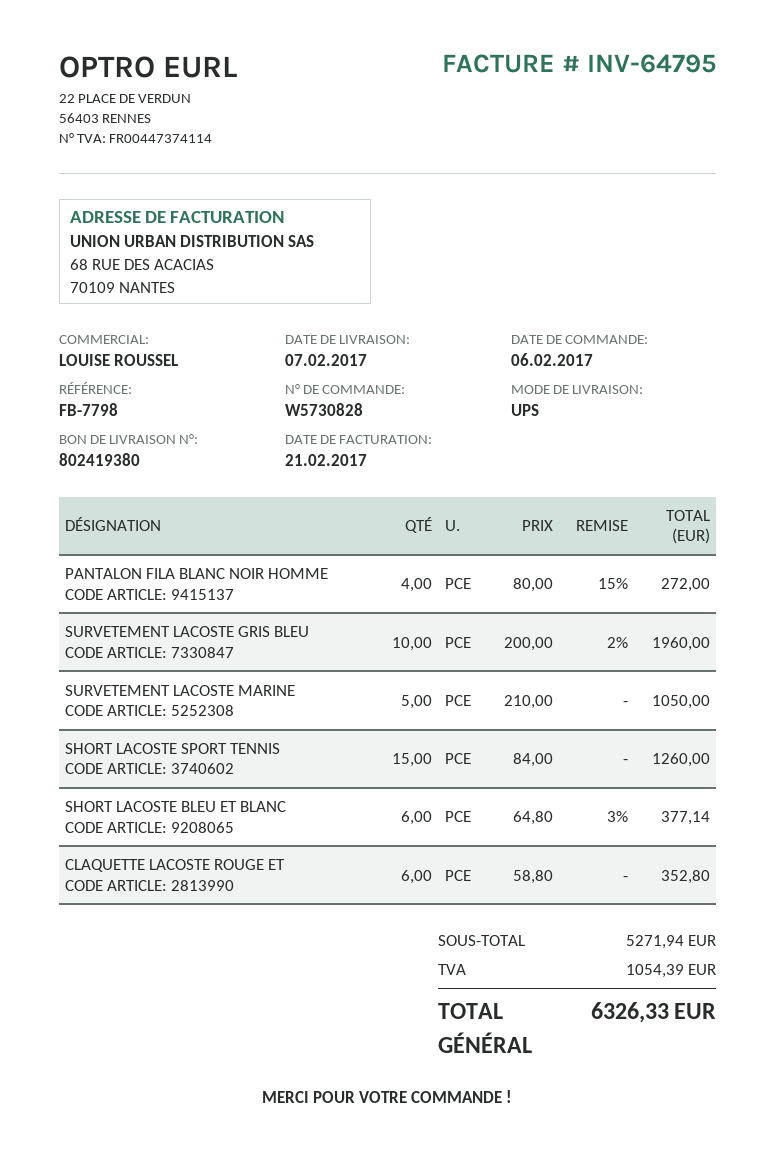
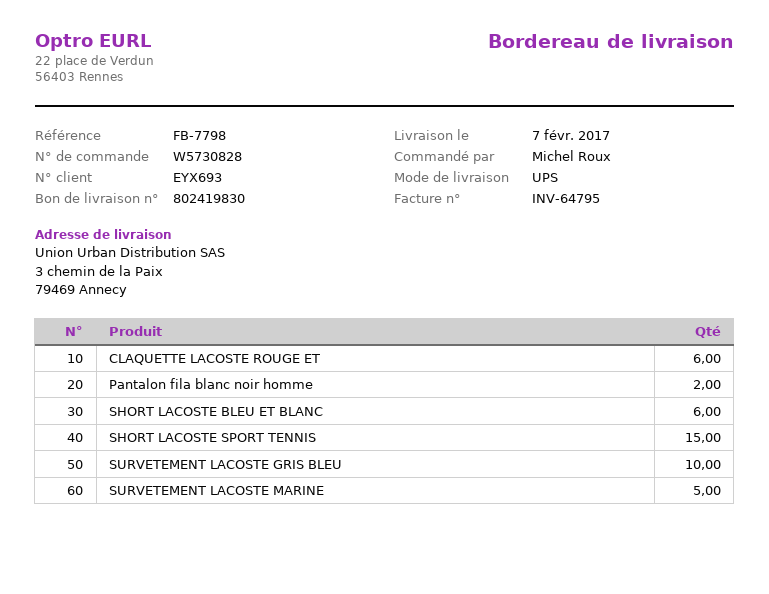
delivery note number: 802419380 -> 802419830
PANTALON FILA BLANC NOIR HOMME: 4 -> 2

